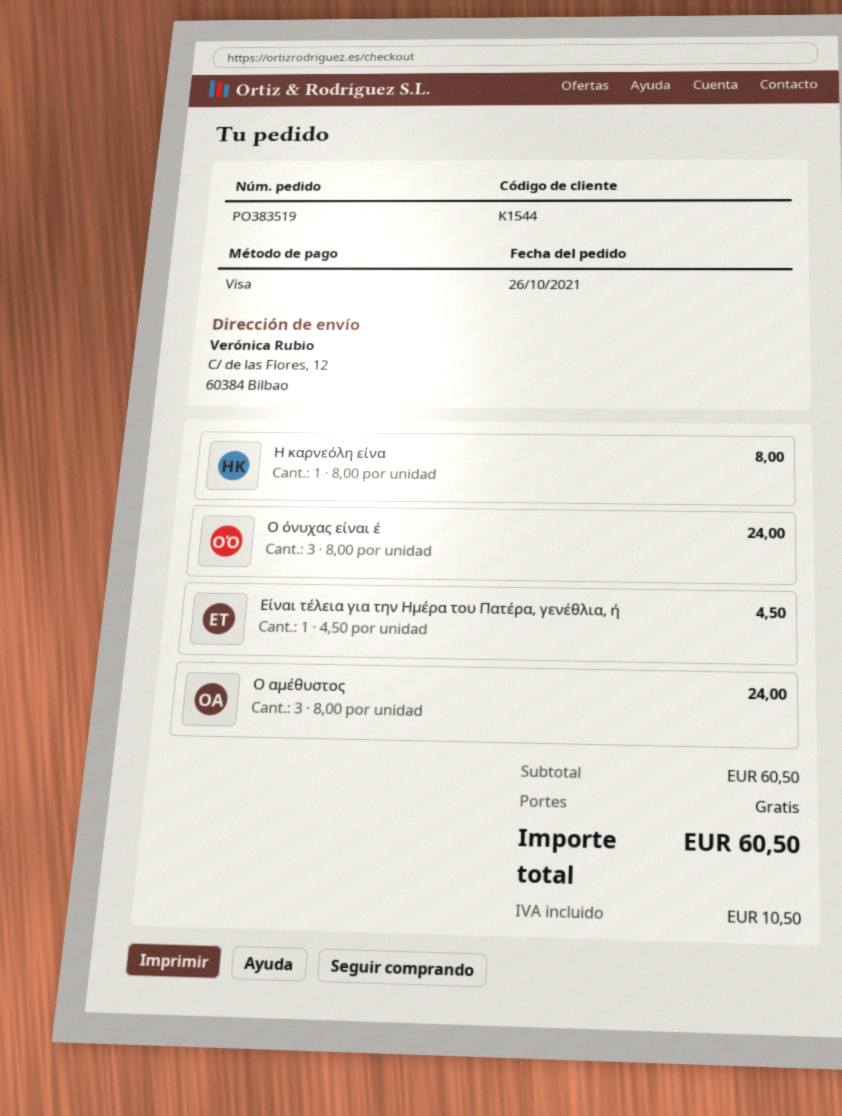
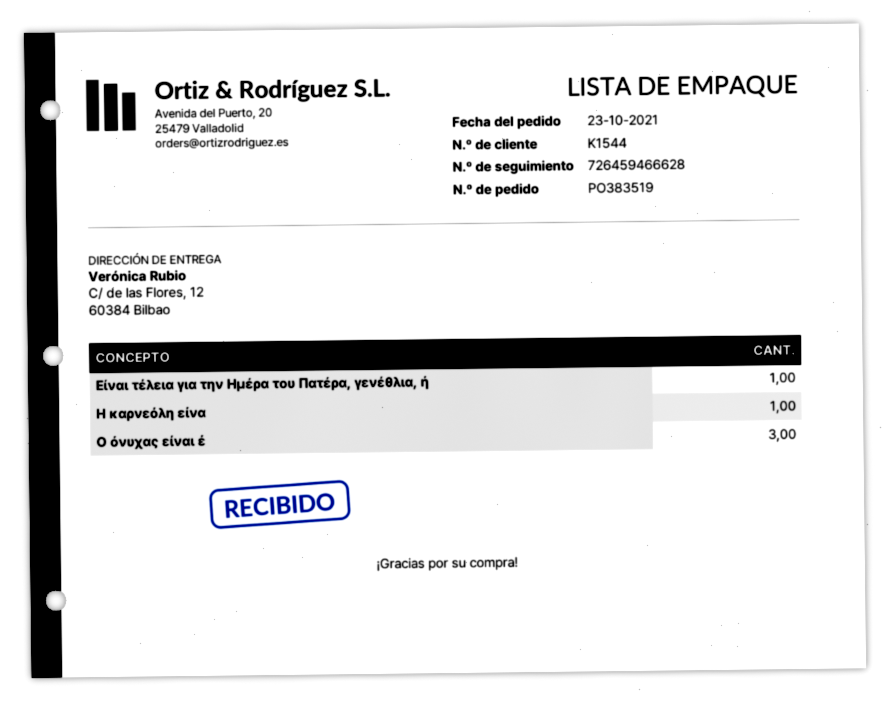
order date: 2021-10-26 -> 2021-10-23
Ο αμέθυστος: 3 -> none

